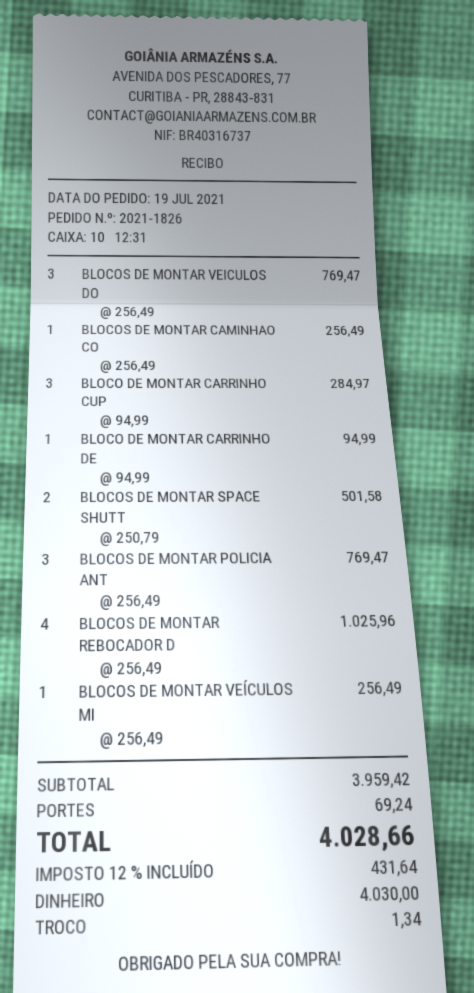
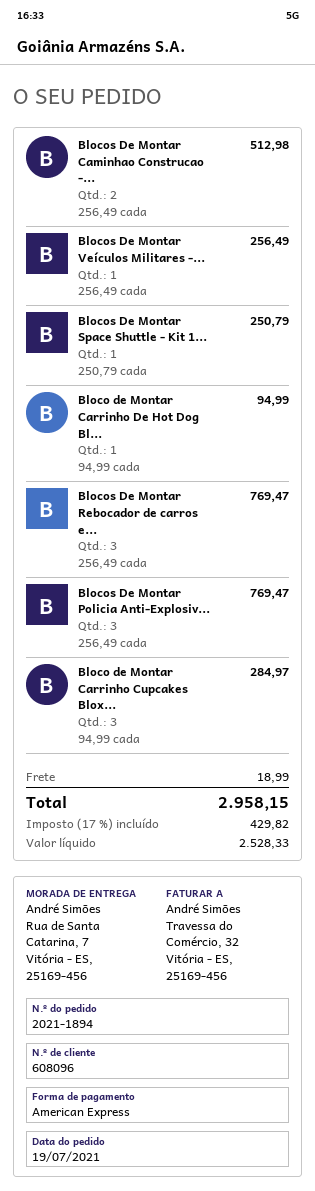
order number: 2021-1826 -> 2021-1894
payment method: cash -> American Express
BLOCOS DE MONTAR VEICULOS DO: 3 x 256.49 = 769.47 -> none
BLOCOS DE MONTAR CAMINHAO CO: 1 x 256.49 = 256.49 -> 2 x 256.49 = 512.98
BLOCOS DE MONTAR SPACE SHUTT: 2 x 250.79 = 501.58 -> 1 x 250.79 = 250.79
BLOCOS DE MONTAR REBOCADOR D: 4 x 256.49 = 1025.96 -> 3 x 256.49 = 769.47
shipping: 69.24 -> 18.99
tax: 12% = 431.64 -> 17% = 429.82
total: 4028.66 -> 2958.15

